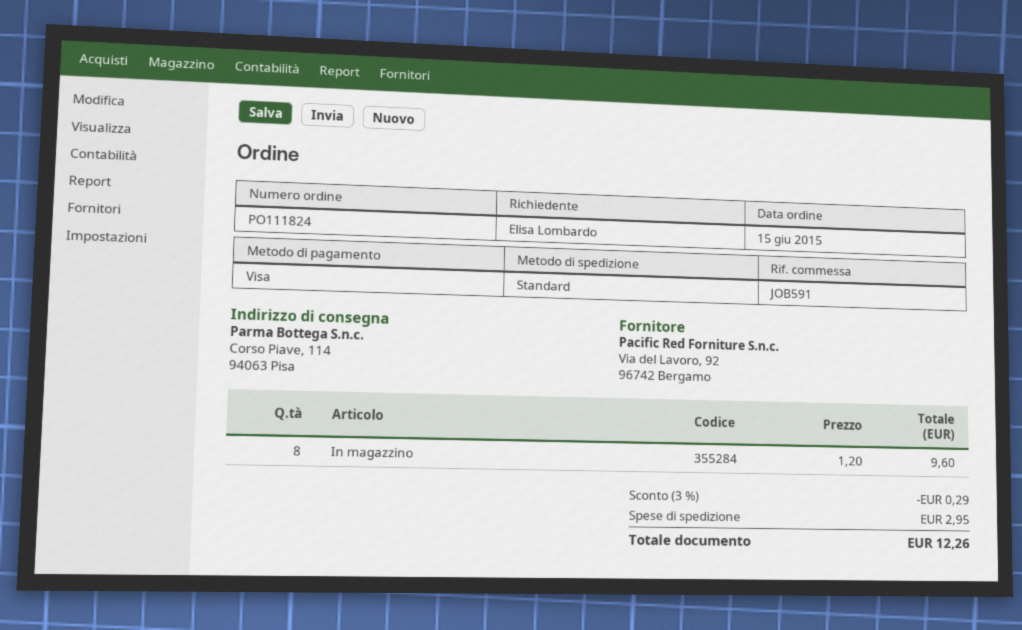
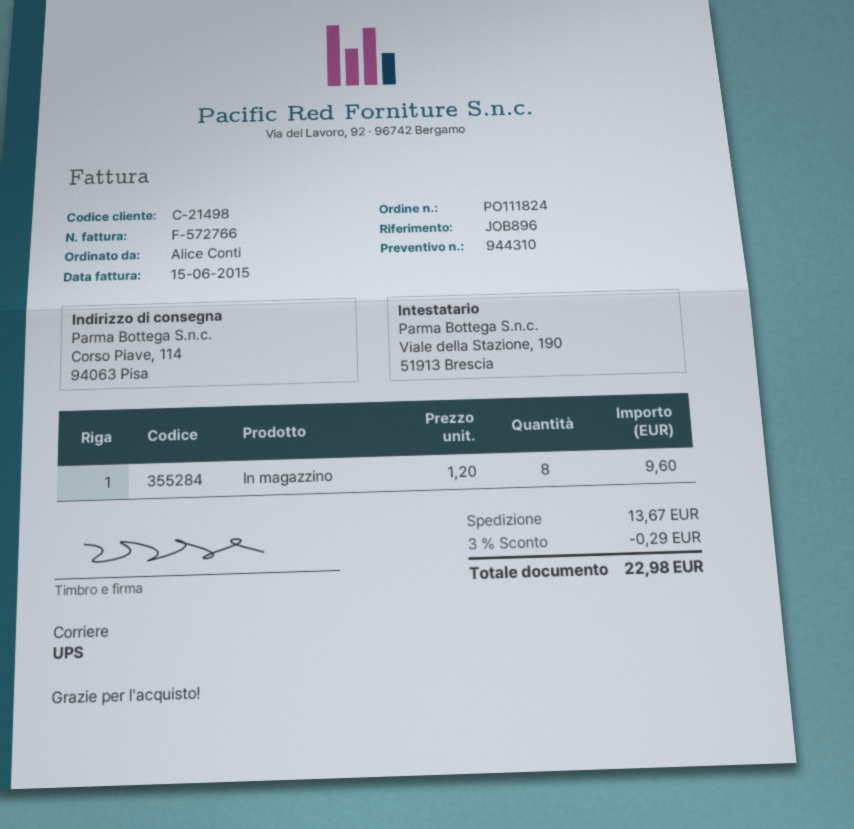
reference: JOB591 -> JOB896
ordered by: Elisa Lombardo -> Alice Conti
shipping method: standard -> UPS
shipping: 2.95 -> 13.67
total: 12.26 -> 22.98

